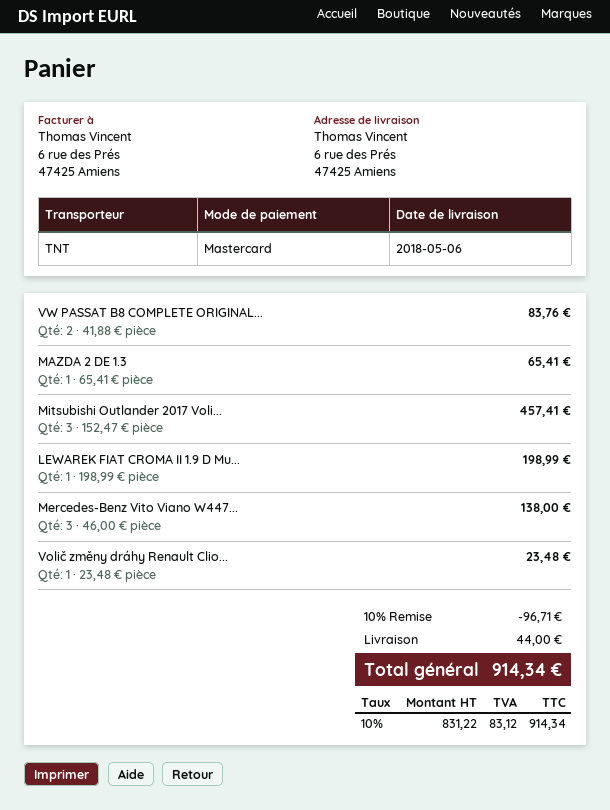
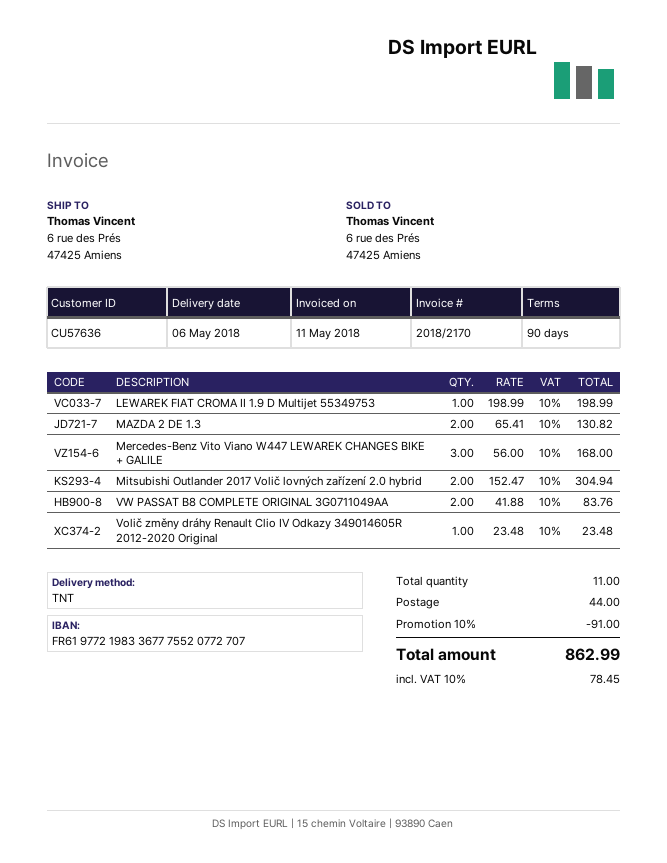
MAZDA 2 DE 1.3: 1 x 65.41 = 65.41 -> 2 x 65.41 = 130.82
Mitsubishi Outlander 2017 Voli...: 3 x 152.47 = 457.41 -> 2 x 152.47 = 304.94
Mercedes-Benz Vito Viano W447...: 3 x 46.00 = 138.00 -> 3 x 56.00 = 168.00
discount: 10% = 96.71 -> 10% = 91.00
tax: 10% = 83.12 -> 10% = 78.45
total: 914.34 -> 862.99

